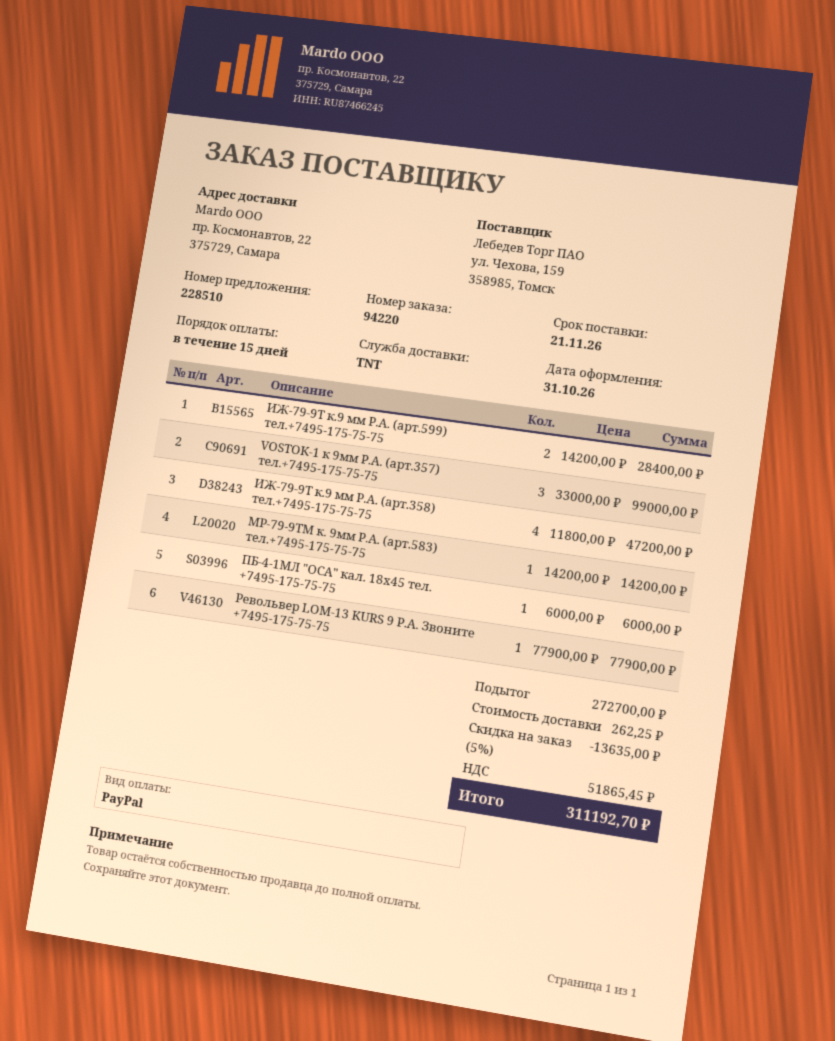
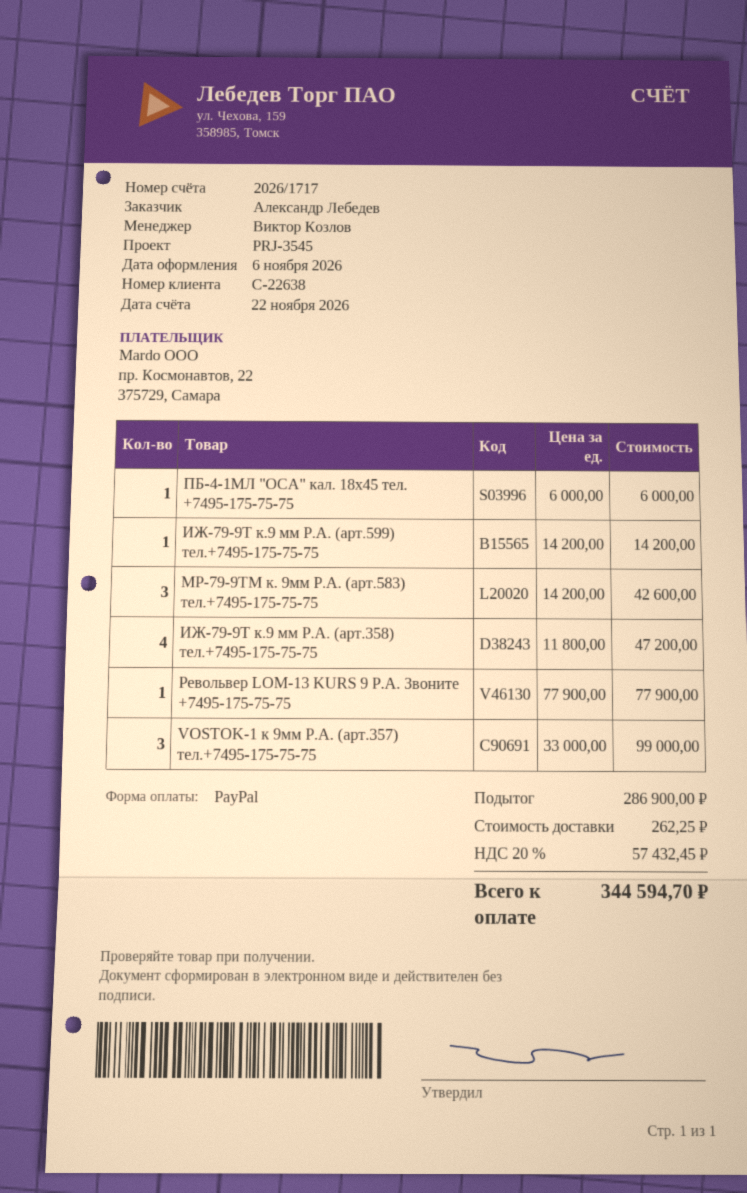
order date: 2026-10-31 -> 2026-11-06
ИЖ-79-9Т к.9 мм Р.А. (арт.599) тел.+7495-175-75-75: 2 x 14200.00 = 28400.00 -> 1 x 14200.00 = 14200.00
МР-79-9ТМ к. 9мм Р.А. (арт.583) тел.+7495-175-75-75: 1 x 14200.00 = 14200.00 -> 3 x 14200.00 = 42600.00
subtotal: 272700.00 -> 286900.00
discount: 5% = 13635.00 -> none
tax: 51865.45 -> 57432.45
total: 311192.70 -> 344594.70

